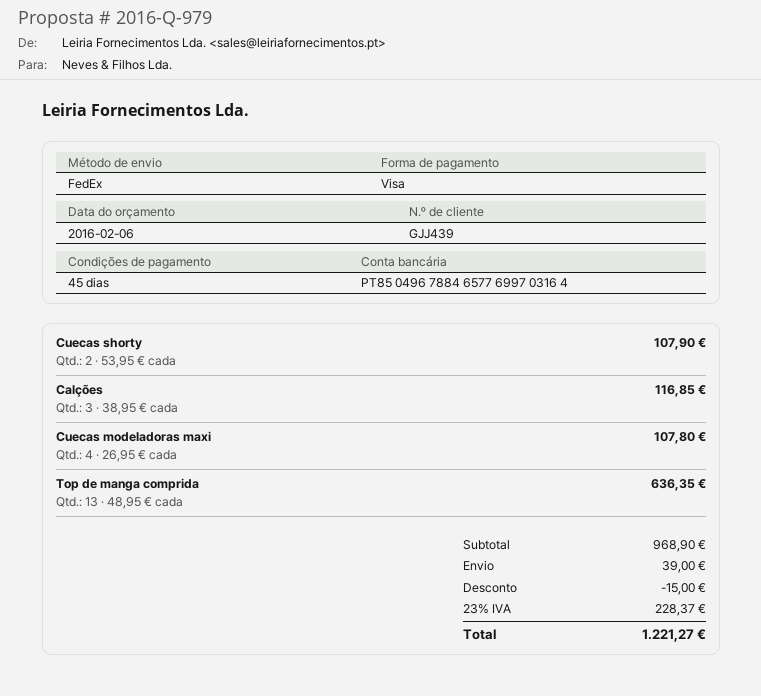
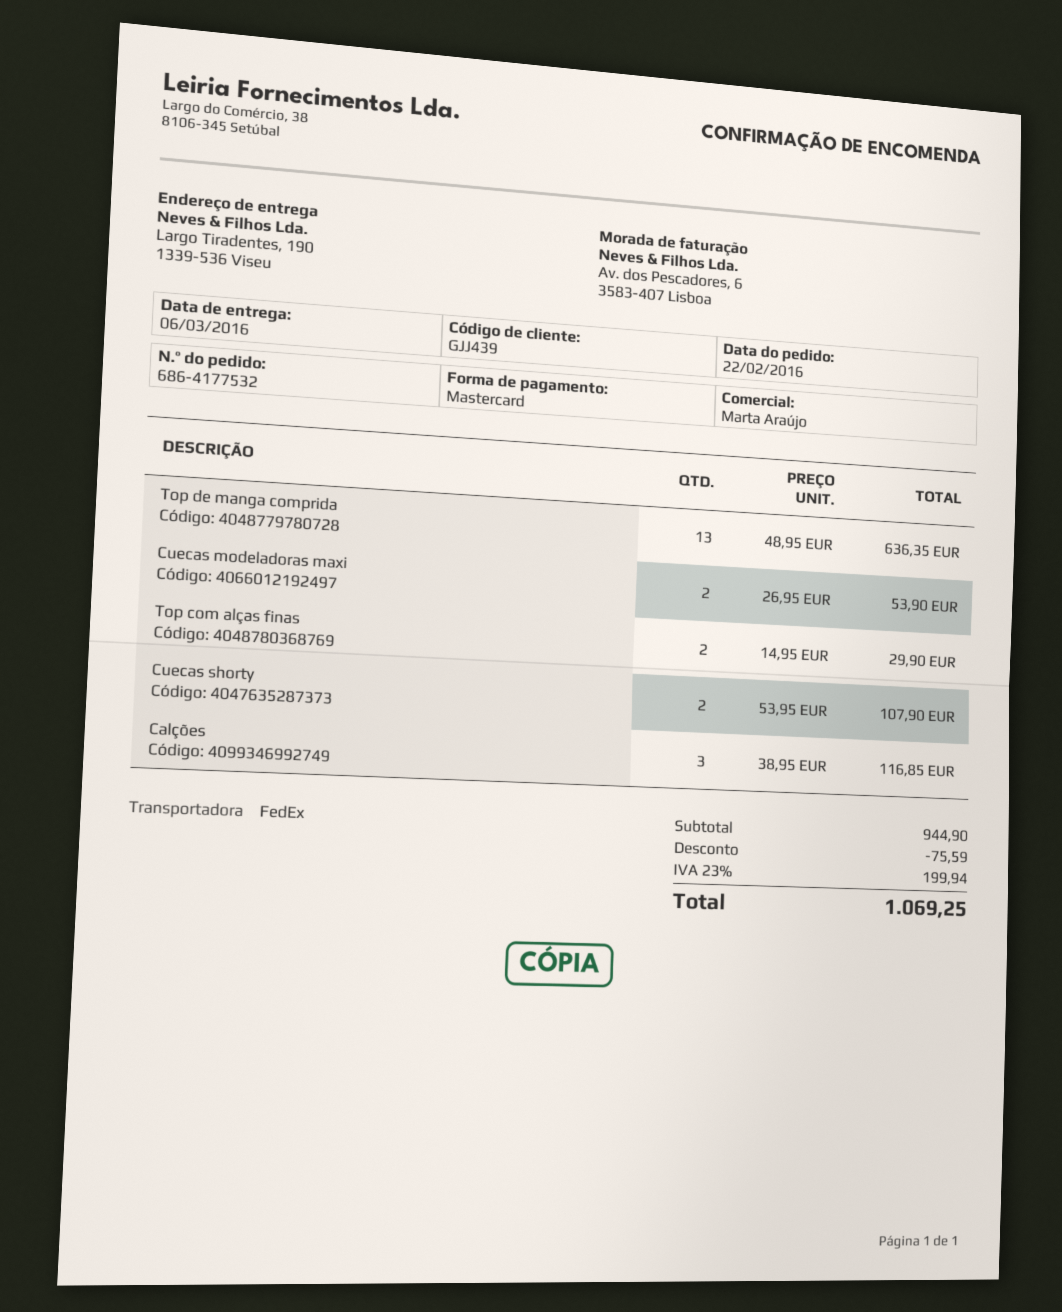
payment method: Visa -> Mastercard
Cuecas modeladoras maxi: 4 x 26.95 = 107.80 -> 2 x 26.95 = 53.90
Top com alças finas: none -> 2 x 14.95 = 29.90
subtotal: 968.90 -> 944.90
discount: 15.00 -> 75.59
shipping: 39.00 -> none
tax: 23% = 228.37 -> 23% = 199.94
total: 1221.27 -> 1069.25

